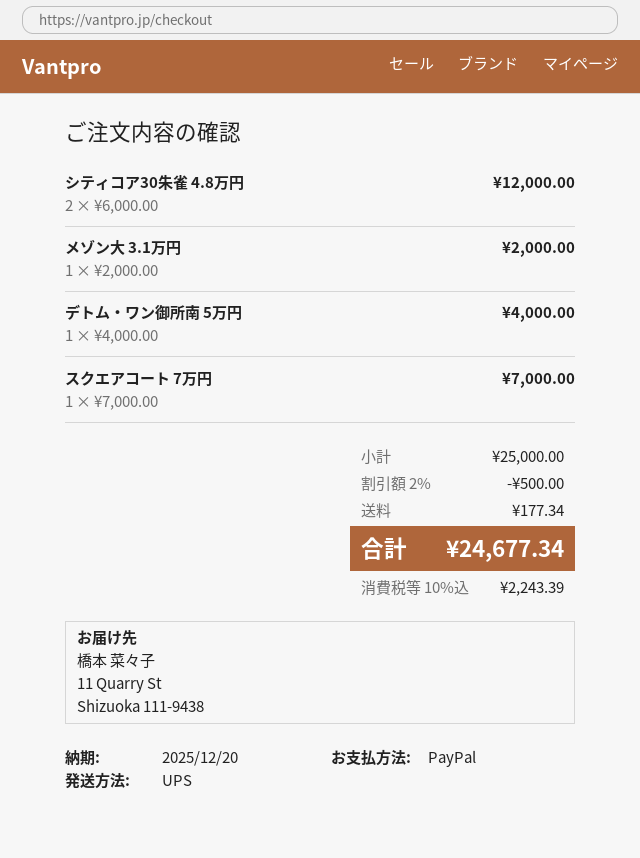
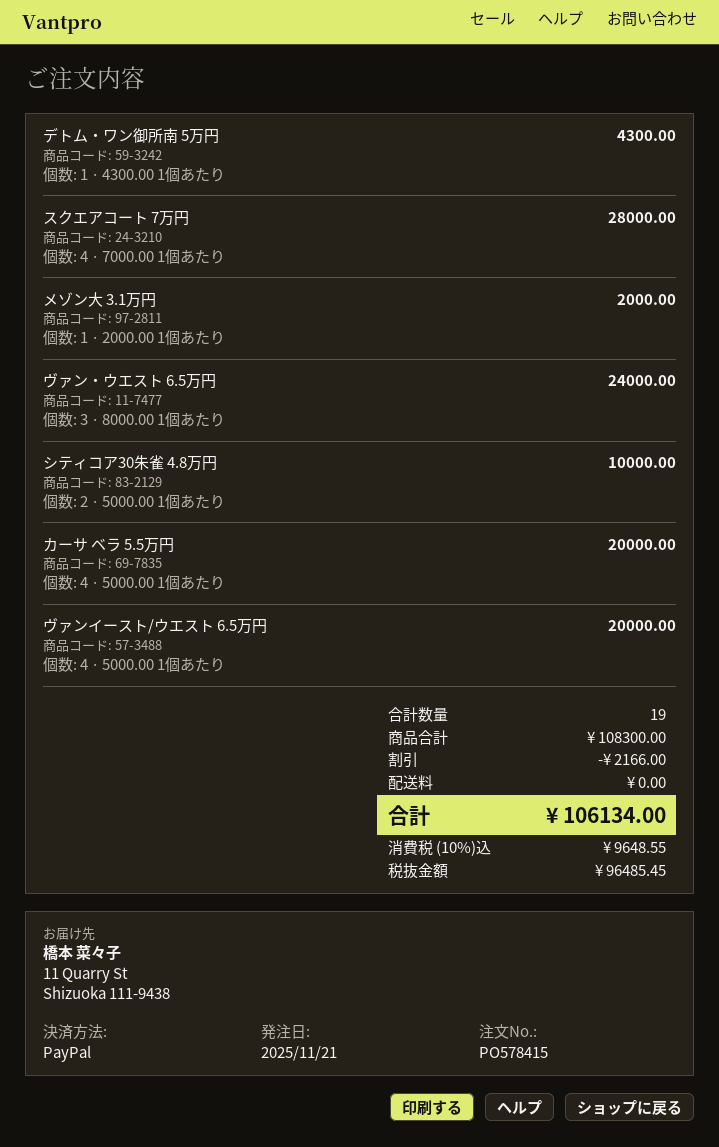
シティコア30朱雀 4.8万円: 2 x 6000.00 = 12000.00 -> 2 x 5000.00 = 10000.00
デトム・ワン御所南 5万円: 1 x 4000.00 = 4000.00 -> 1 x 4300.00 = 4300.00
スクエアコート 7万円: 1 x 7000.00 = 7000.00 -> 4 x 7000.00 = 28000.00
ヴァン・ウエスト 6.5万円: none -> 3 x 8000.00 = 24000.00
カーサ ベラ 5.5万円: none -> 4 x 5000.00 = 20000.00
ヴァンイースト/ウエスト 6.5万円: none -> 4 x 5000.00 = 20000.00
subtotal: 25000.00 -> 108300.00
discount: 500.00 -> 2166.00
shipping: 177.34 -> 0.00
tax: 10% = 2243.39 -> 10% = 9648.55
total: 24677.34 -> 106134.00

